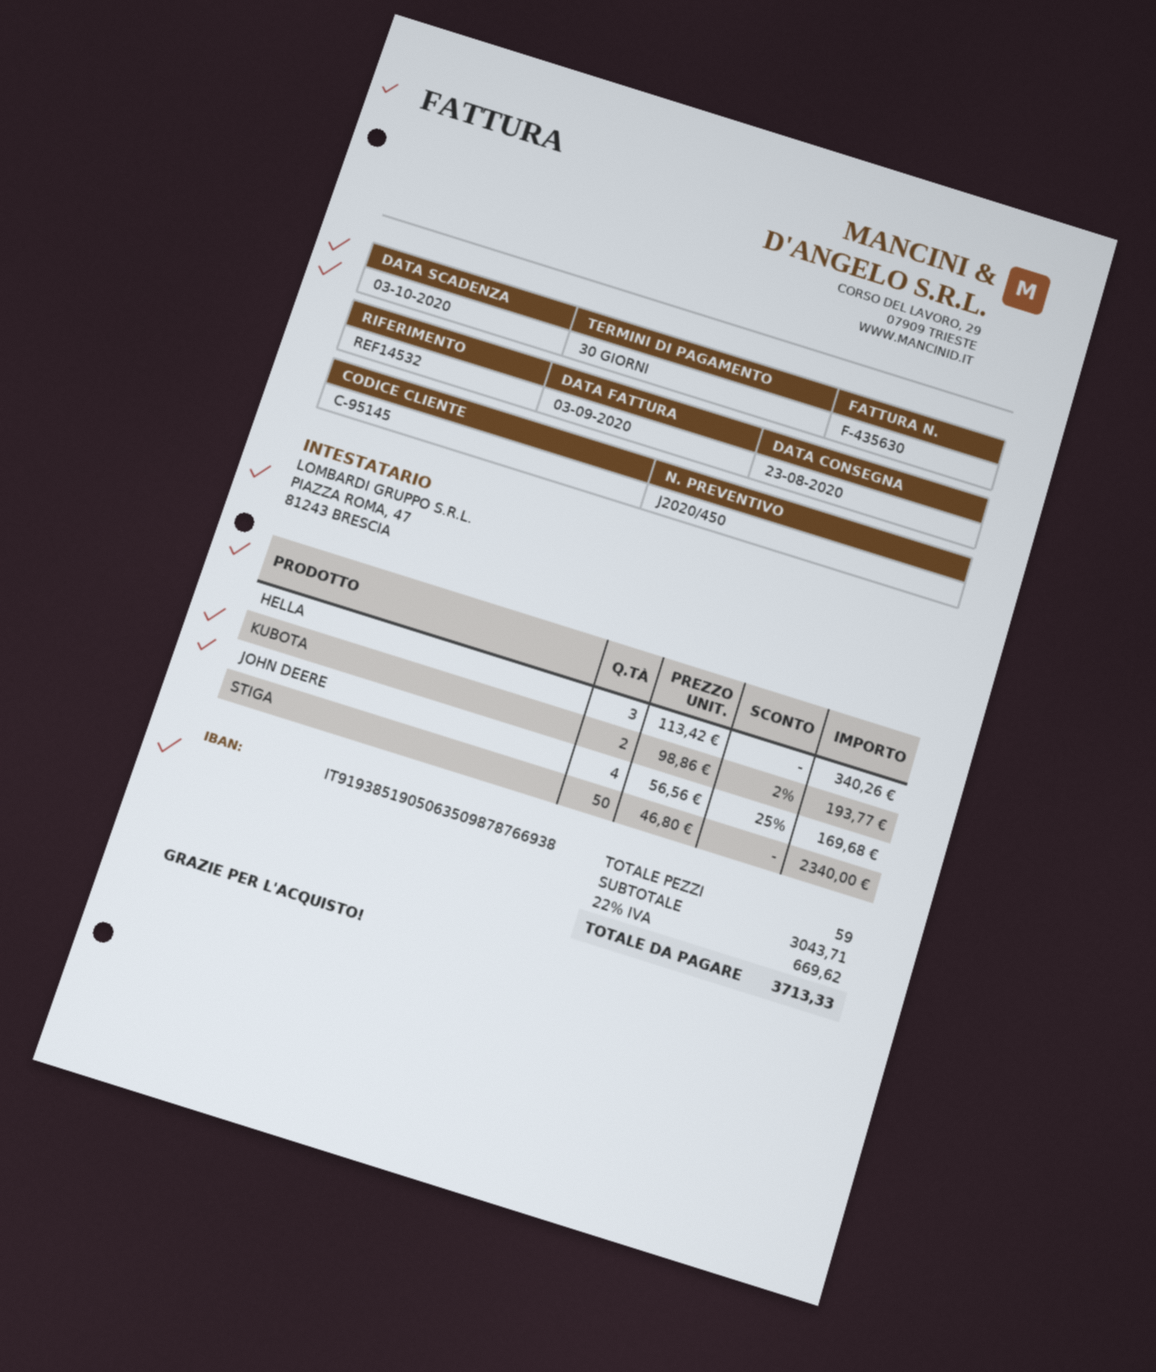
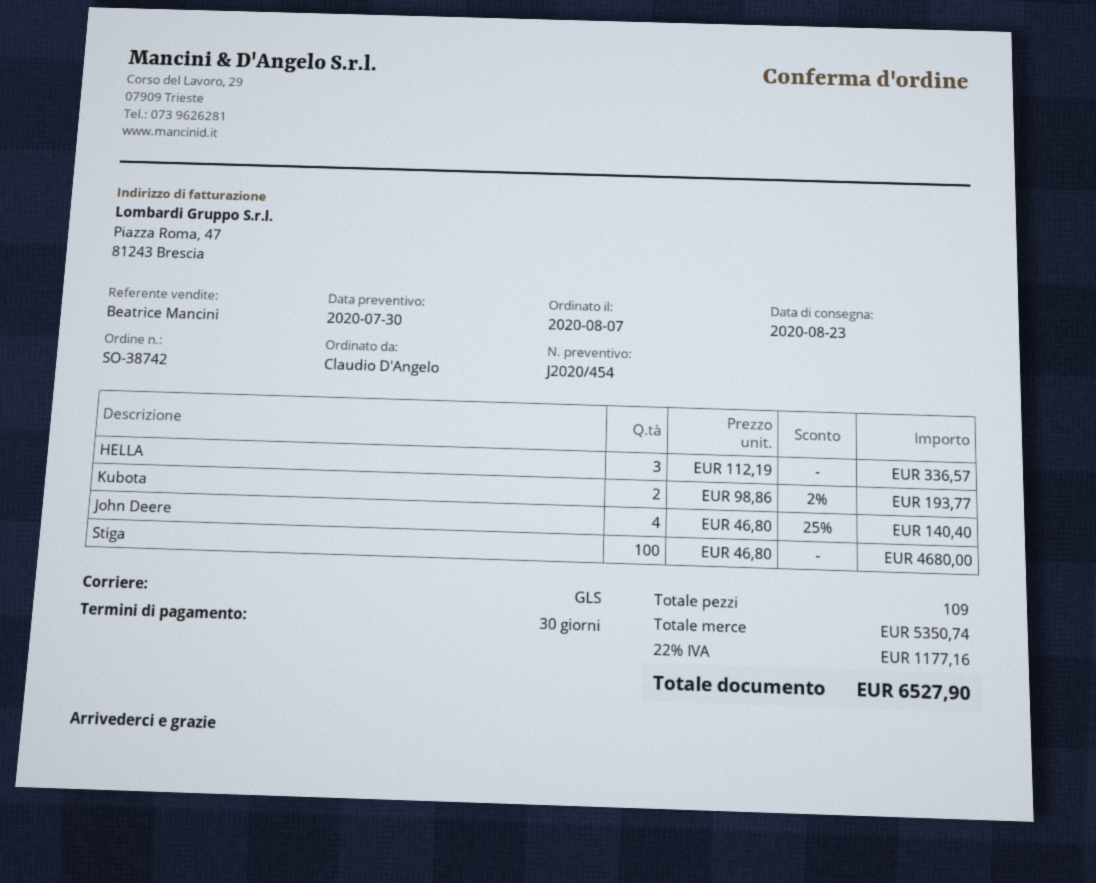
quote number: J2020/450 -> J2020/454
HELLA: 3 x 113.42 = 340.26 -> 3 x 112.19 = 336.57
JOHN DEERE: 4 x 56.56 - 25% = 169.68 -> 4 x 46.80 - 25% = 140.40
STIGA: 50 x 46.80 = 2340.00 -> 100 x 46.80 = 4680.00
total quantity: 59 -> 109
subtotal: 3043.71 -> 5350.74
tax: 22% = 669.62 -> 22% = 1177.16
total: 3713.33 -> 6527.90

